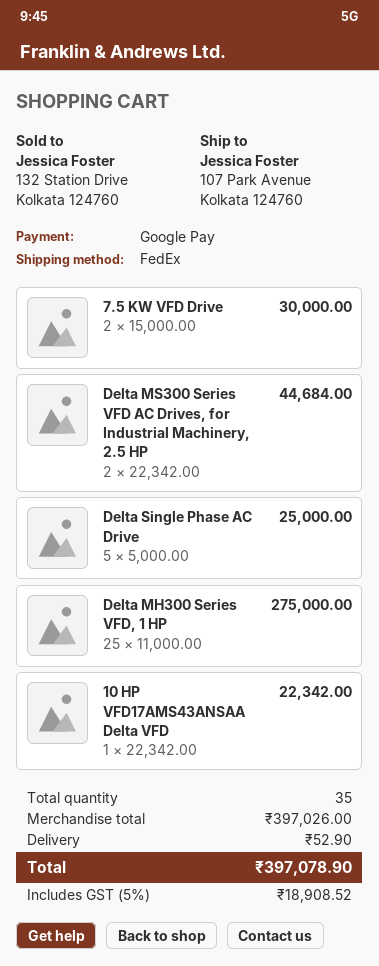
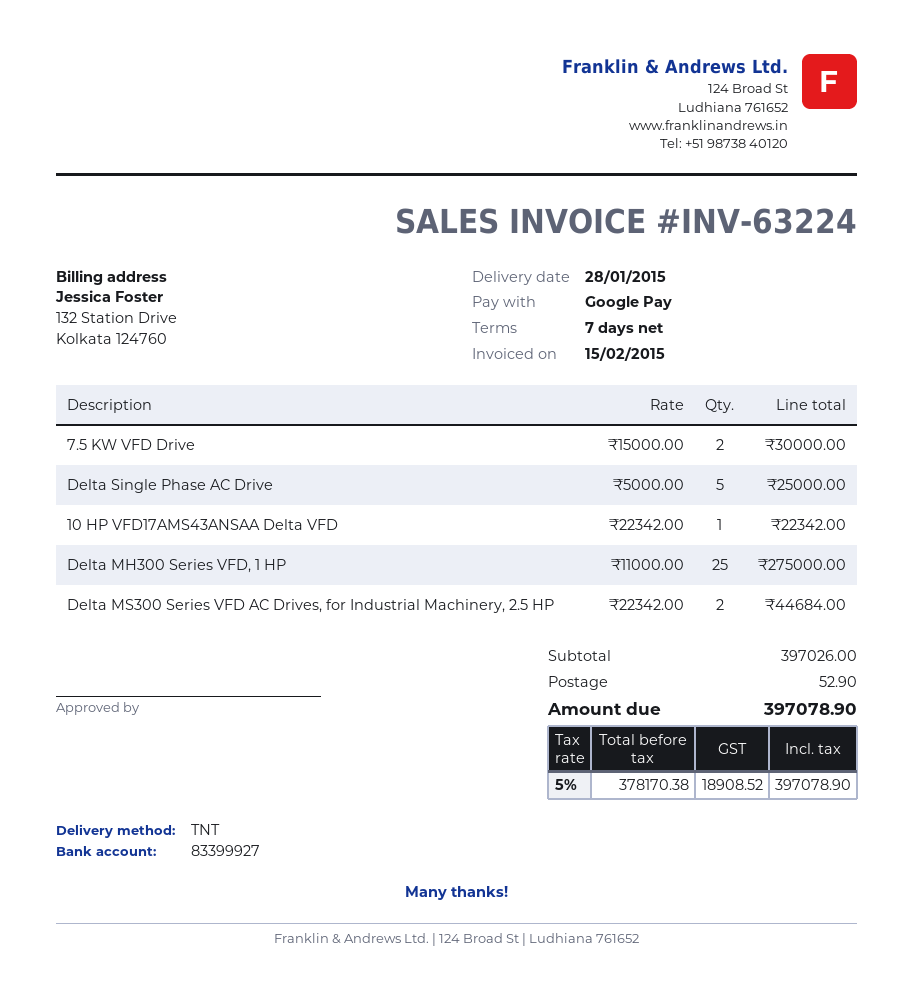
shipping method: FedEx -> TNT

